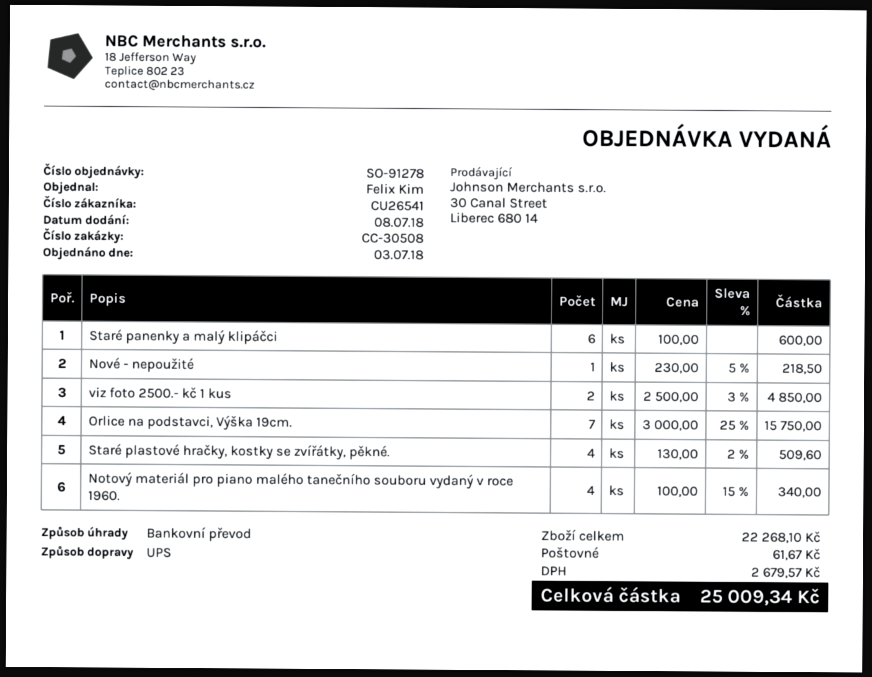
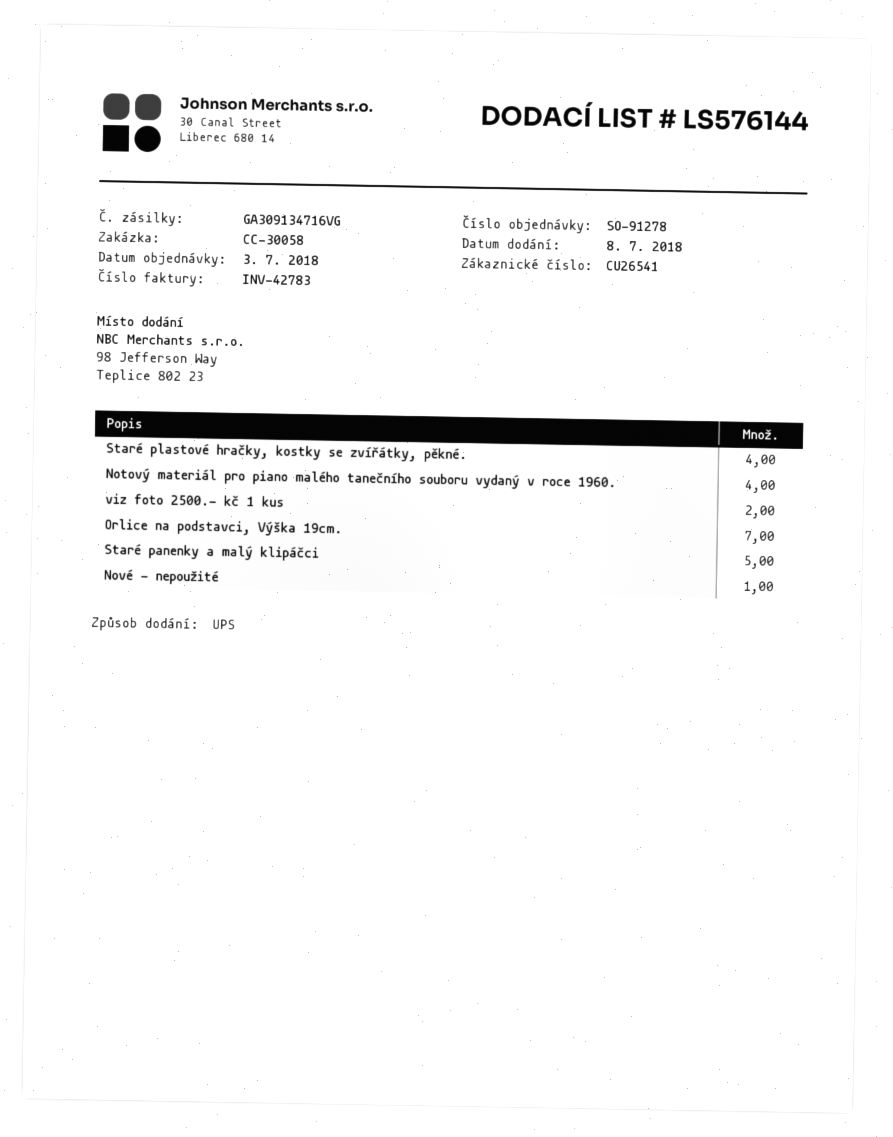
reference: CC-30508 -> CC-30058
Staré panenky a malý klipáčci: 6 -> 5

